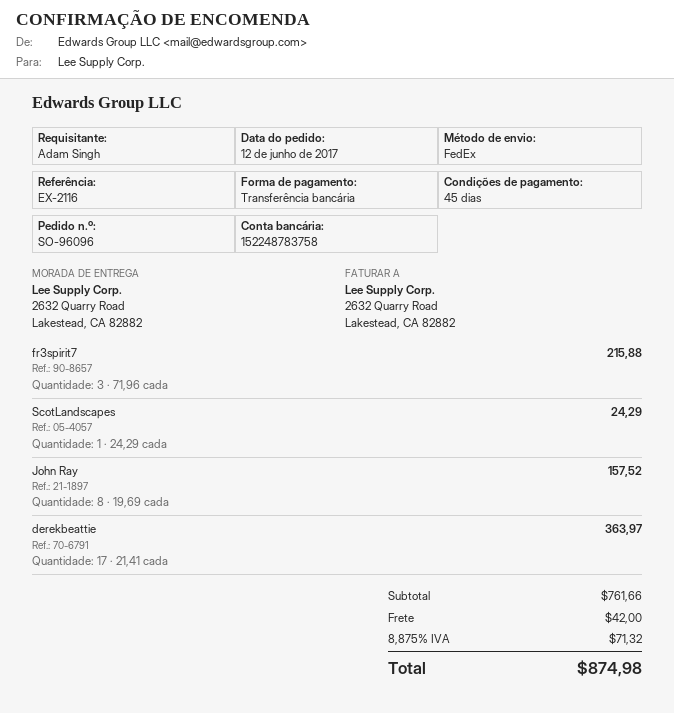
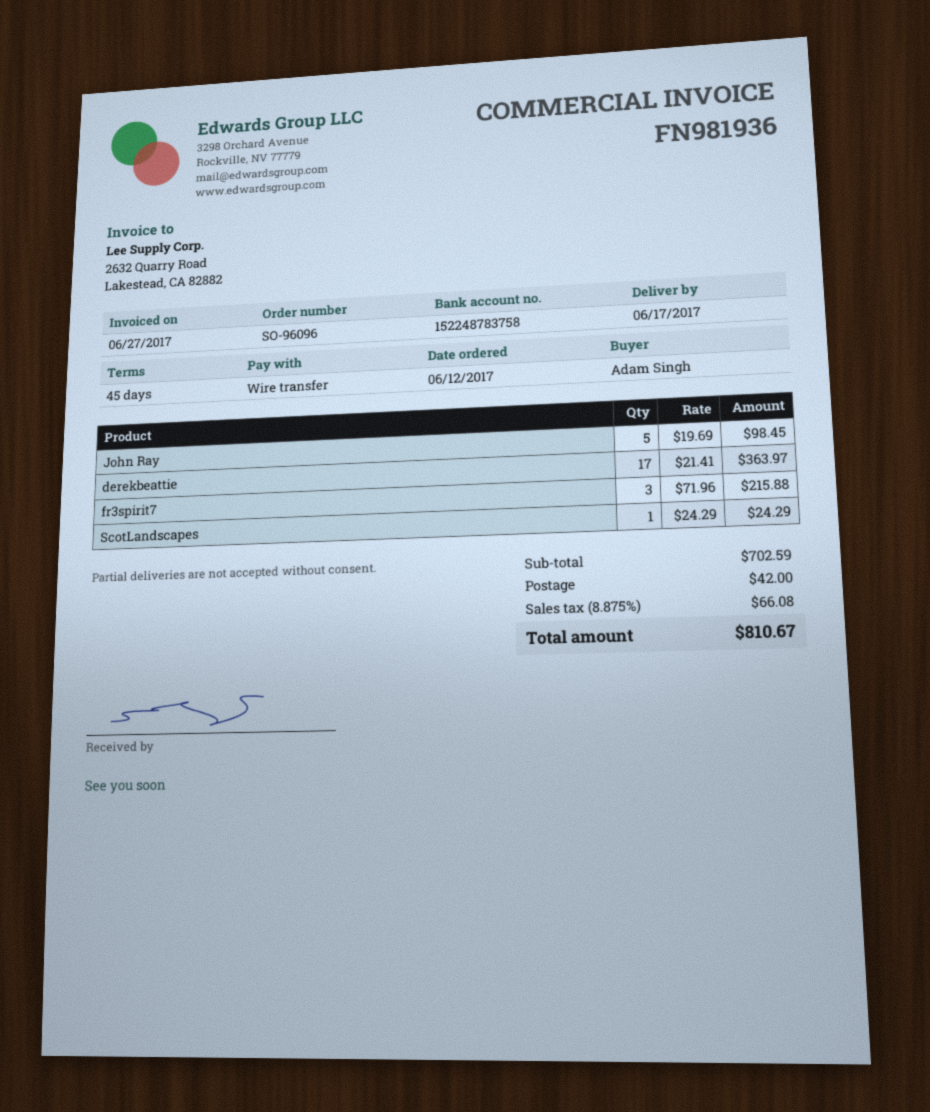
John Ray: 8 x 19.69 = 157.52 -> 5 x 19.69 = 98.45
subtotal: 761.66 -> 702.59
tax: 8.875% = 71.32 -> 8.875% = 66.08
total: 874.98 -> 810.67

